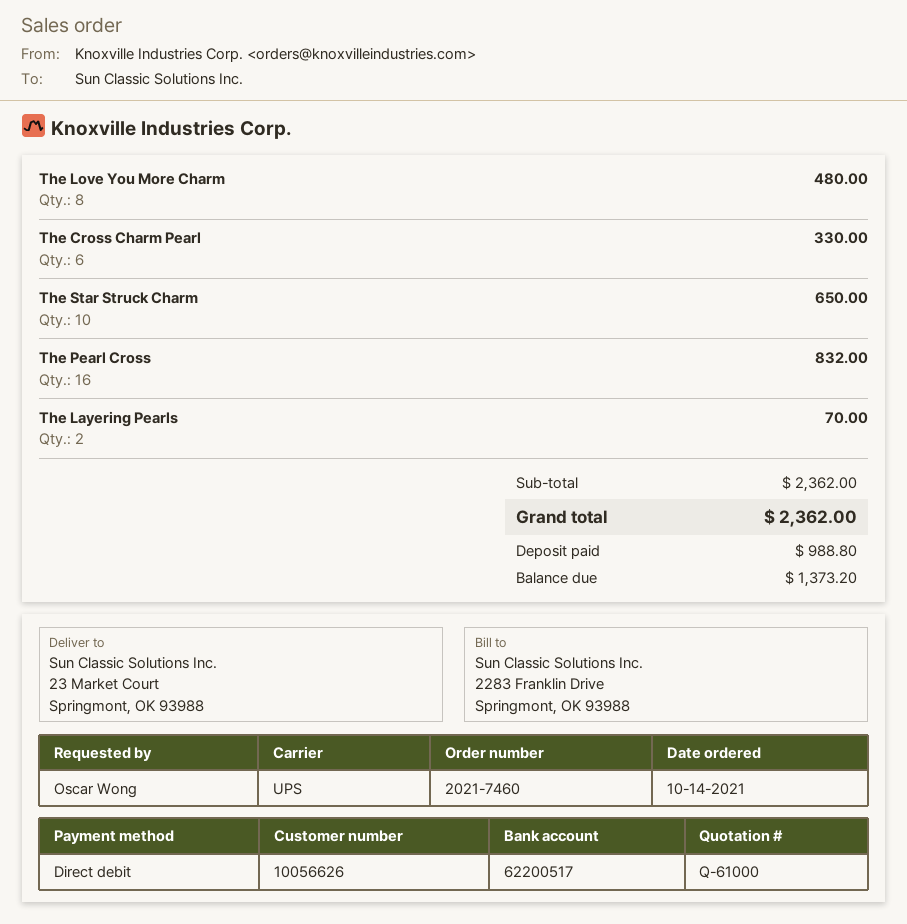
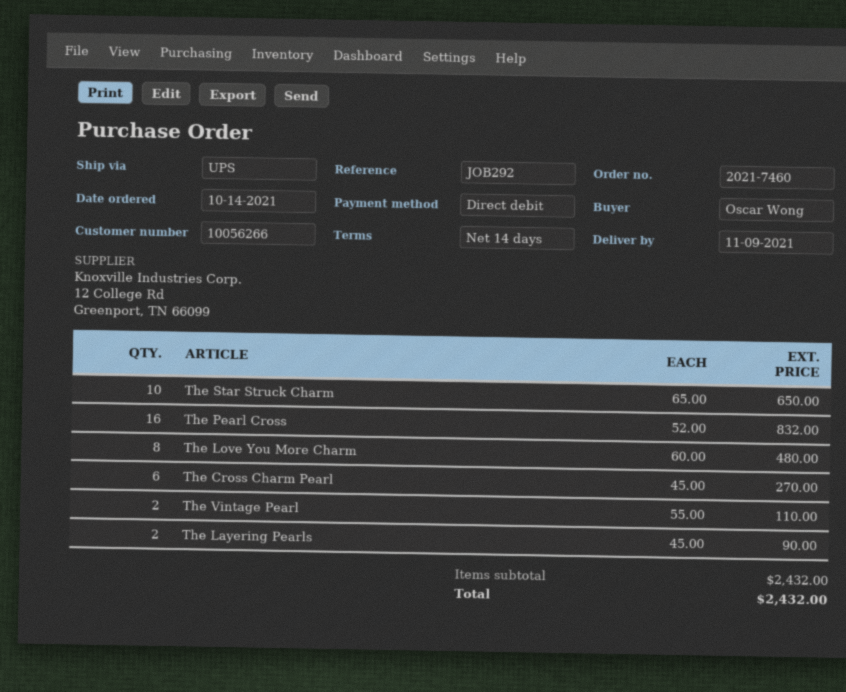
customer number: 10056626 -> 10056266
The Cross Charm Pearl: 6 for 330.00 -> 6 for 270.00
The Layering Pearls: 2 for 70.00 -> 2 for 90.00
The Vintage Pearl: none -> 2 for 110.00
subtotal: 2362.00 -> 2432.00
total: 2362.00 -> 2432.00

